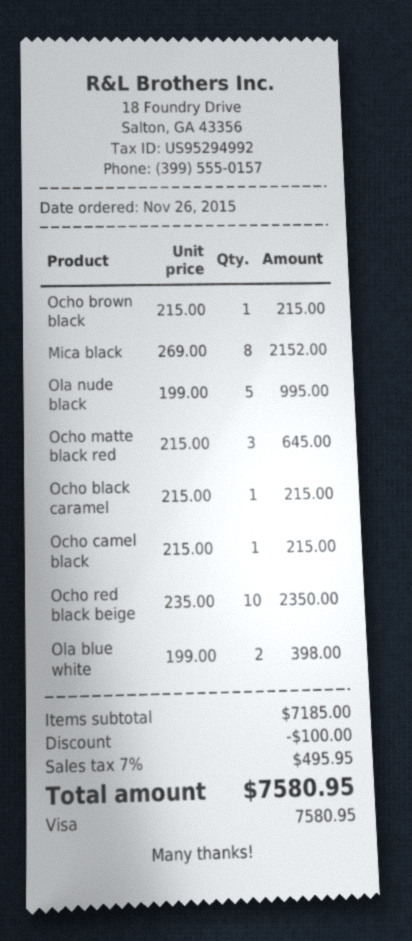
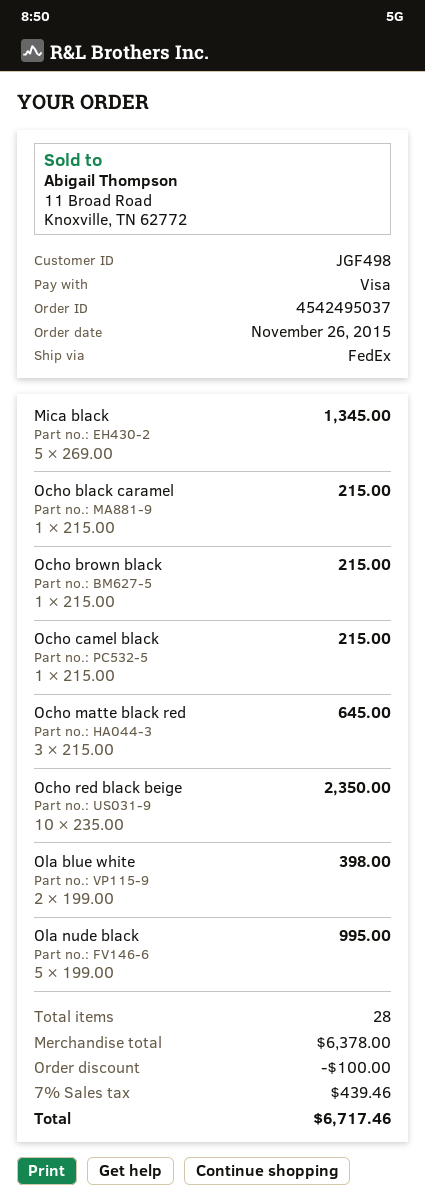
Mica black: 8 x 269.00 = 2152.00 -> 5 x 269.00 = 1345.00
subtotal: 7185.00 -> 6378.00
tax: 7% = 495.95 -> 7% = 439.46
total: 7580.95 -> 6717.46

